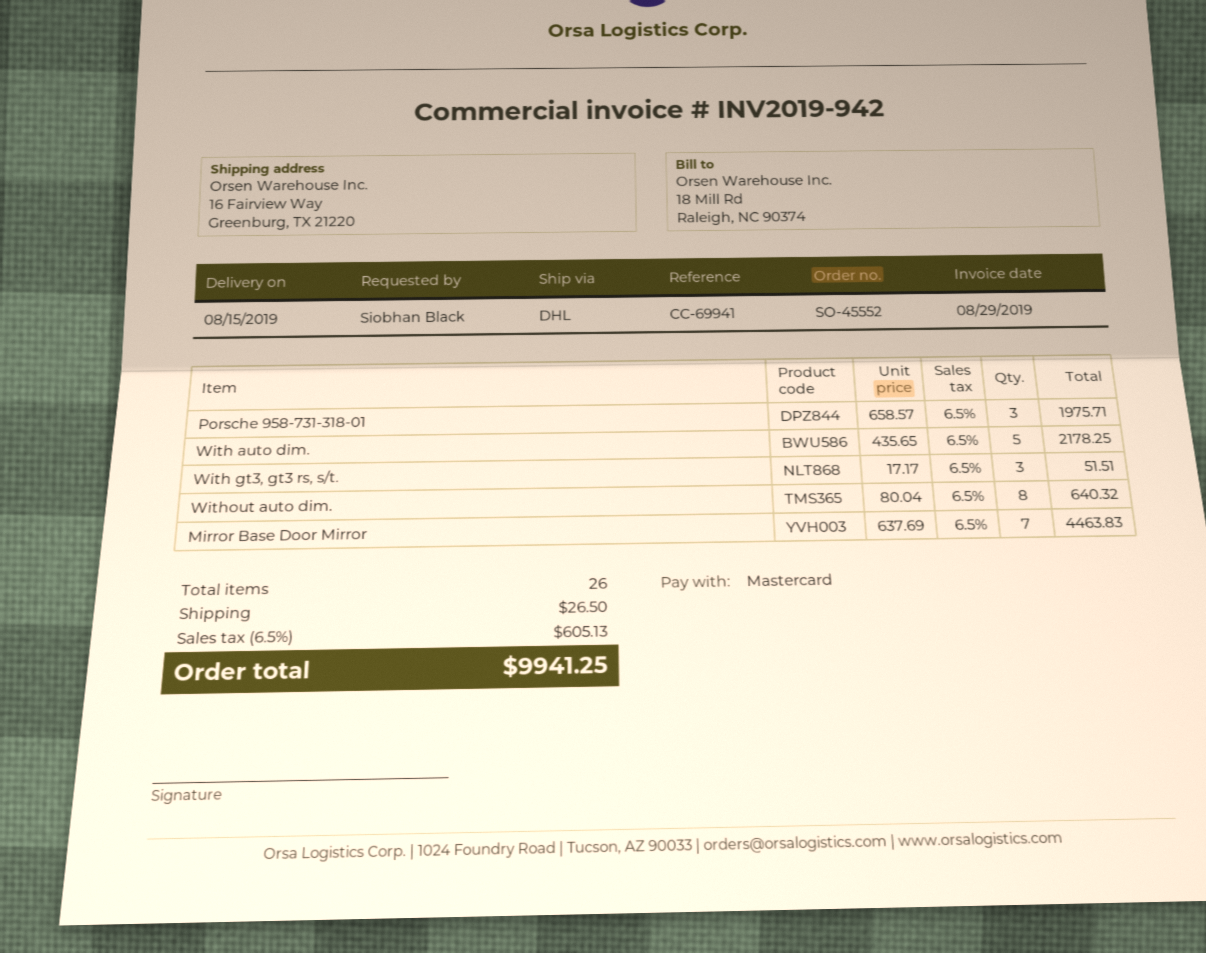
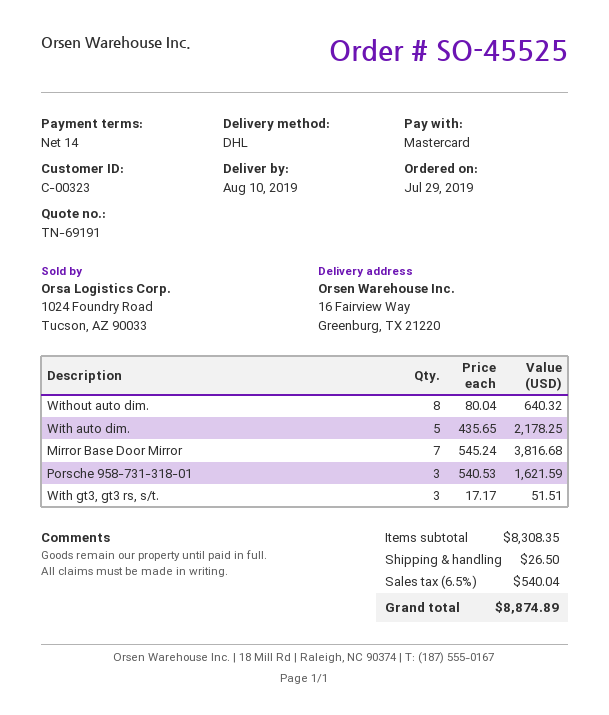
order number: SO-45552 -> SO-45525
delivery date: 2019-08-15 -> 2019-08-10
Porsche 958-731-318-01: 3 x 658.57 = 1975.71 -> 3 x 540.53 = 1621.59
Mirror Base Door Mirror: 7 x 637.69 = 4463.83 -> 7 x 545.24 = 3816.68
tax: 6.5% = 605.13 -> 6.5% = 540.04
total: 9941.25 -> 8874.89

